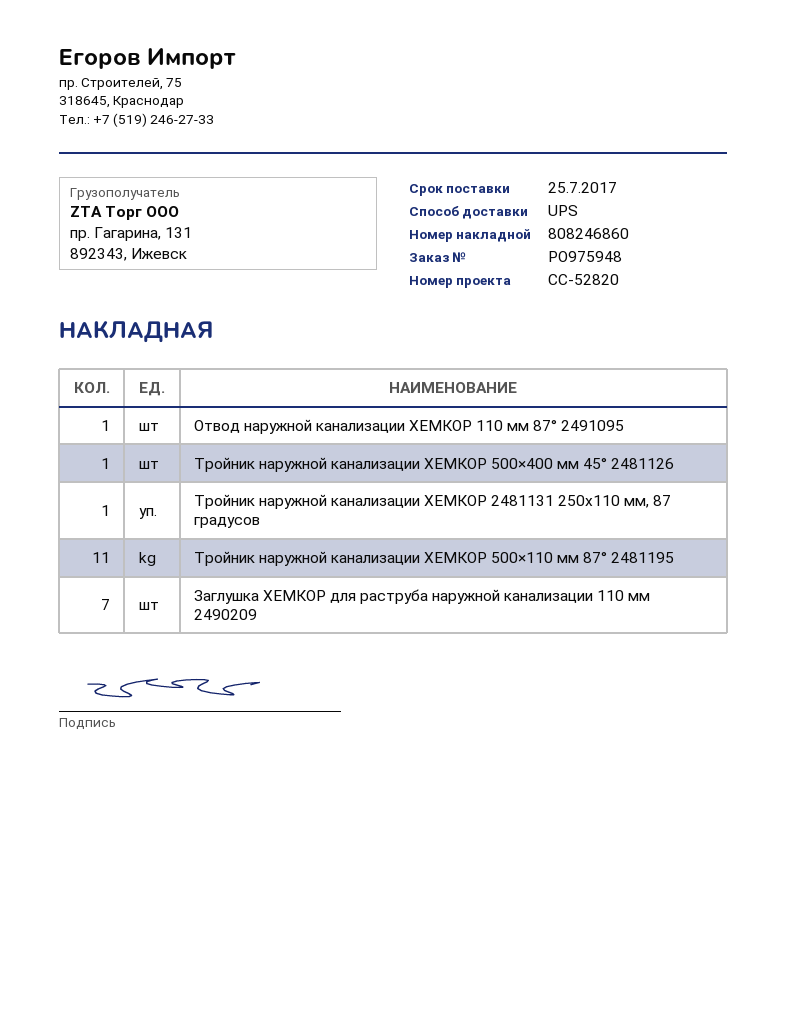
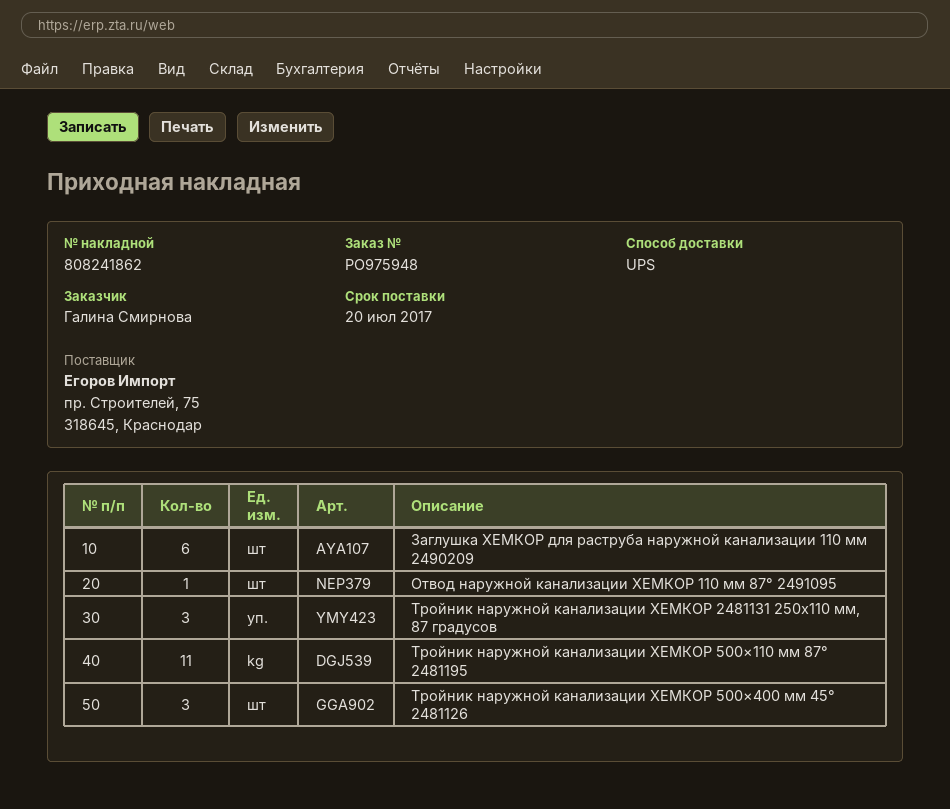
delivery note number: 808246860 -> 808241862
delivery date: 2017-07-25 -> 2017-07-20
Тройник наружной канализации ХЕМКОР 500×400 мм 45° 2481126: 1 -> 3
Тройник наружной канализации ХЕМКОР 2481131 250х110 мм, 87 градусов: 1 -> 3
Заглушка ХЕМКОР для раструба наружной канализации 110 мм 2490209: 7 -> 6

